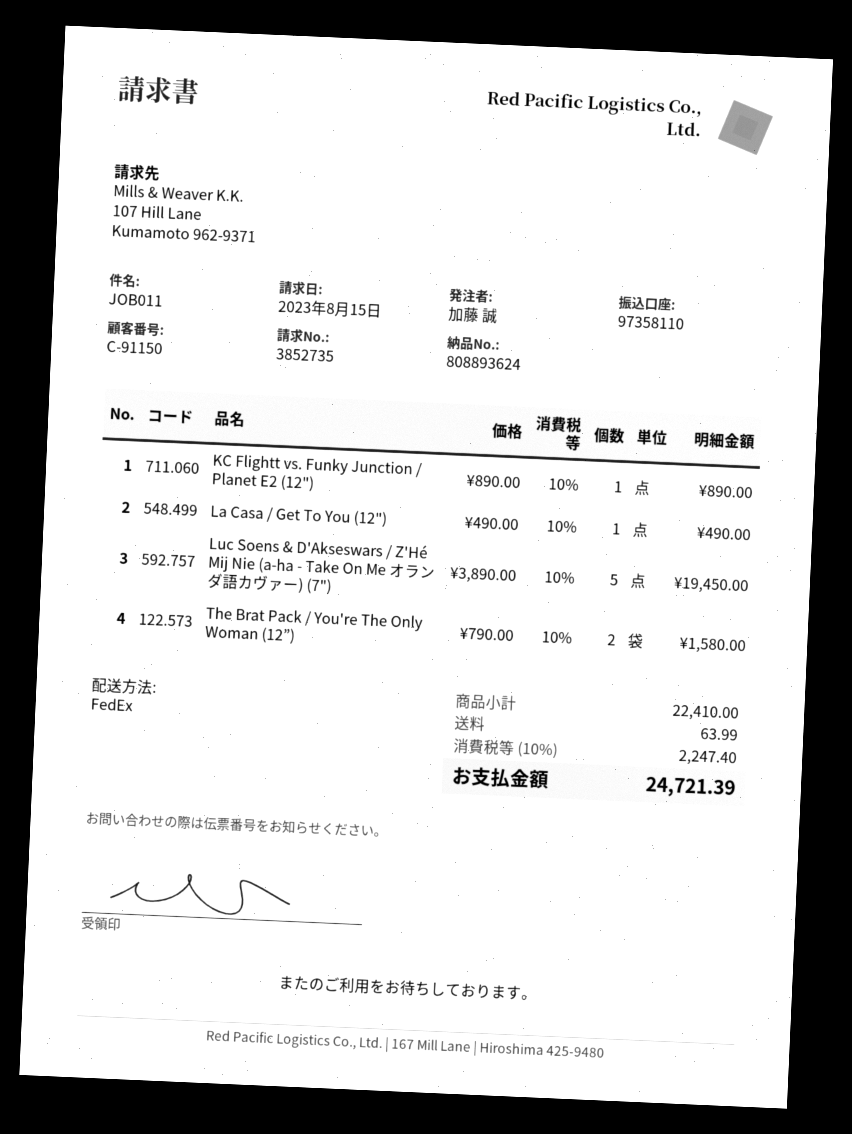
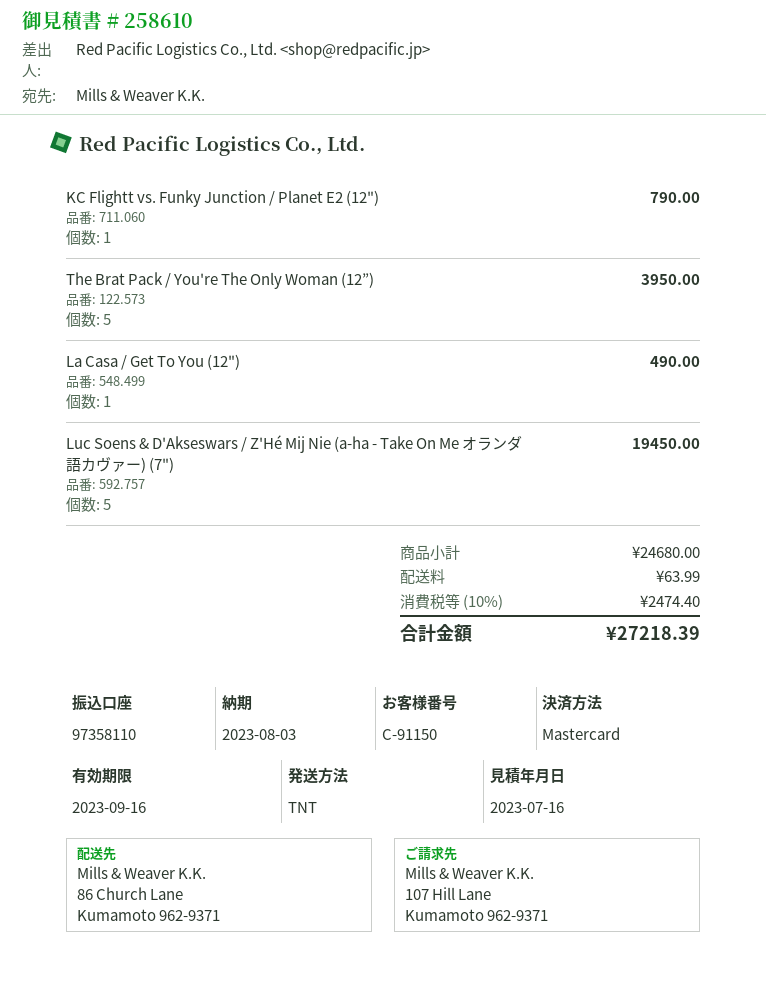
shipping method: FedEx -> TNT
KC Flightt vs. Funky Junction / Planet E2 (12"): 1 for 890.00 -> 1 for 790.00
The Brat Pack / You're The Only Woman (12”): 2 for 1580.00 -> 5 for 3950.00
subtotal: 22410.00 -> 24680.00
tax: 10% = 2247.40 -> 10% = 2474.40
total: 24721.39 -> 27218.39

